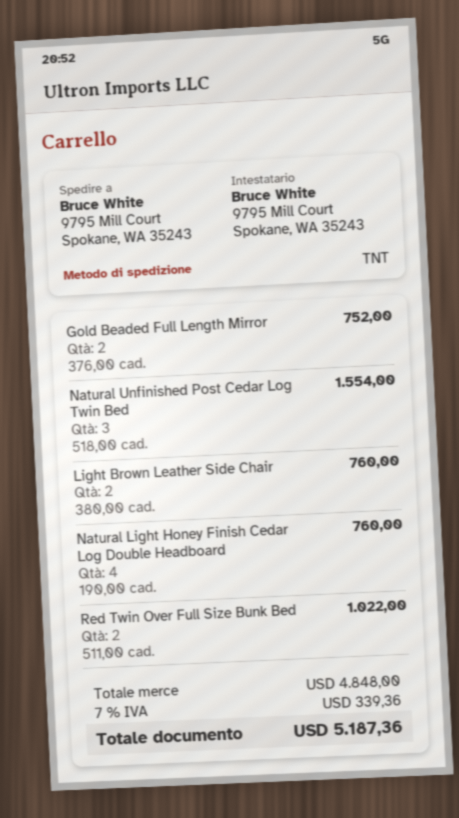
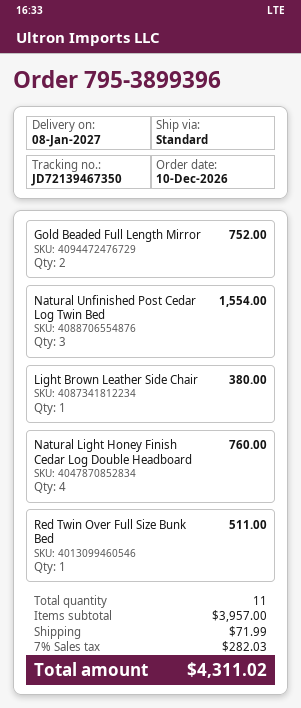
shipping method: TNT -> standard
Light Brown Leather Side Chair: 2 for 760.00 -> 1 for 380.00
Red Twin Over Full Size Bunk Bed: 2 for 1022.00 -> 1 for 511.00
subtotal: 4848.00 -> 3957.00
shipping: none -> 71.99
tax: 7% = 339.36 -> 7% = 282.03
total: 5187.36 -> 4311.02

